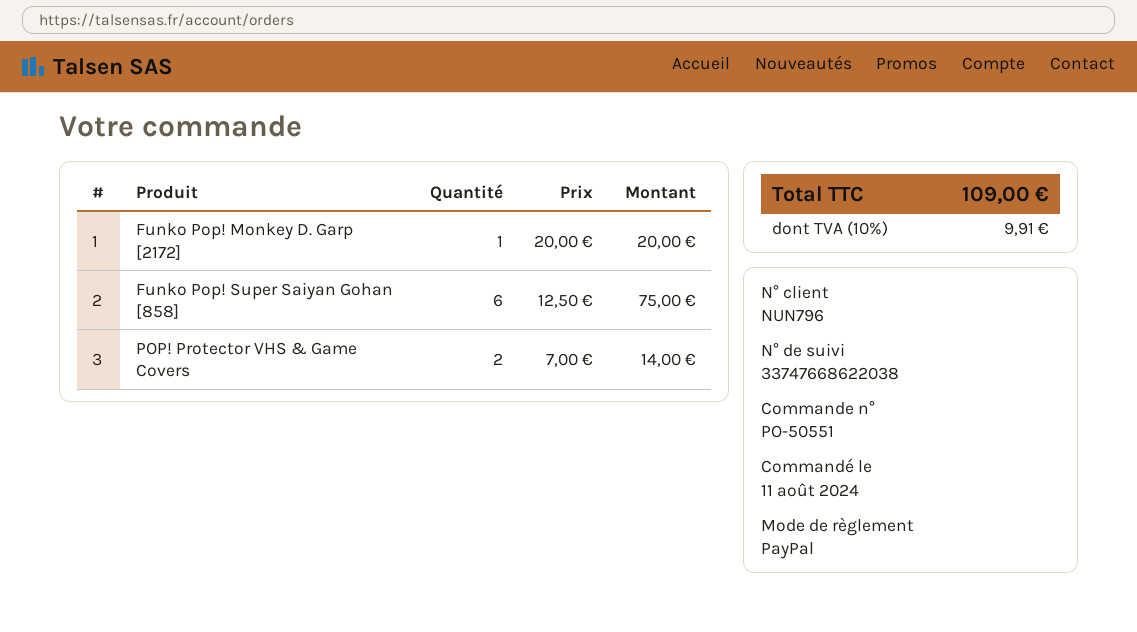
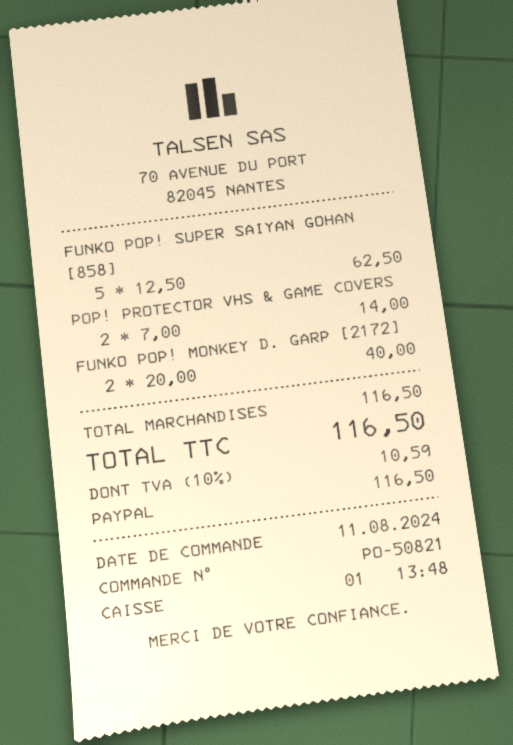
order number: PO-50551 -> PO-50821
Funko Pop! Monkey D. Garp [2172]: 1 x 20.00 = 20.00 -> 2 x 20.00 = 40.00
Funko Pop! Super Saiyan Gohan [858]: 6 x 12.50 = 75.00 -> 5 x 12.50 = 62.50
tax: 10% = 9.91 -> 10% = 10.59
total: 109.00 -> 116.50

